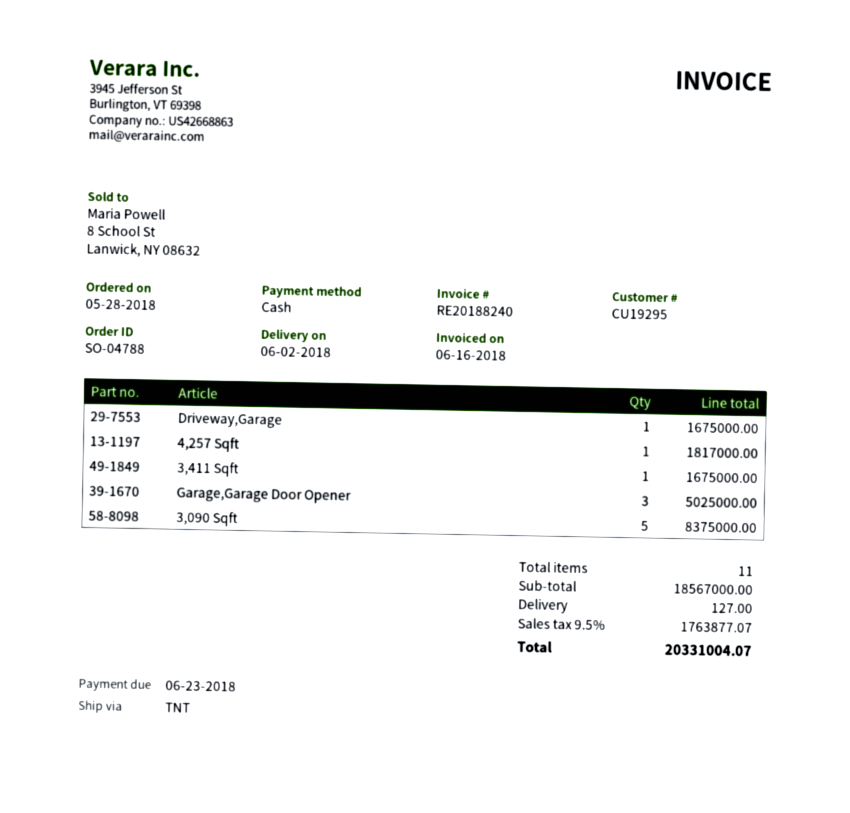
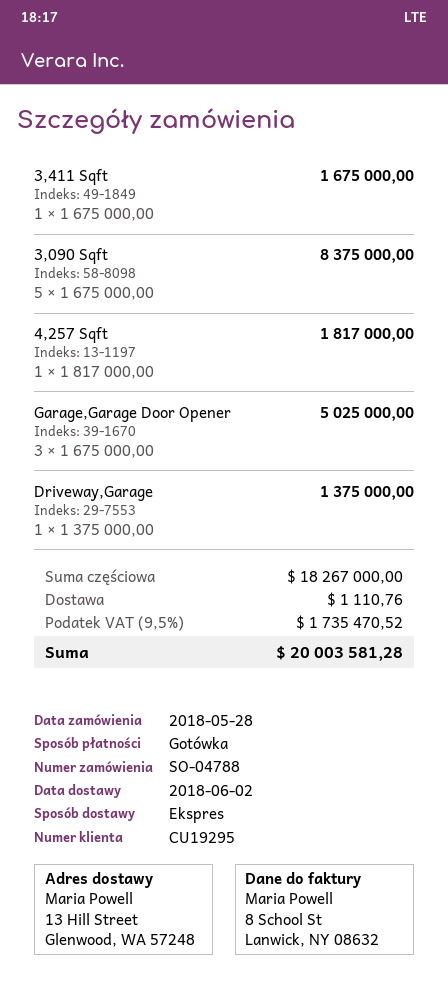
shipping method: TNT -> express
Driveway,Garage: 1 for 1675000.00 -> 1 for 1375000.00
subtotal: 18567000.00 -> 18267000.00
shipping: 127.00 -> 1110.76
tax: 9.5% = 1763877.07 -> 9.5% = 1735470.52
total: 20331004.07 -> 20003581.28

